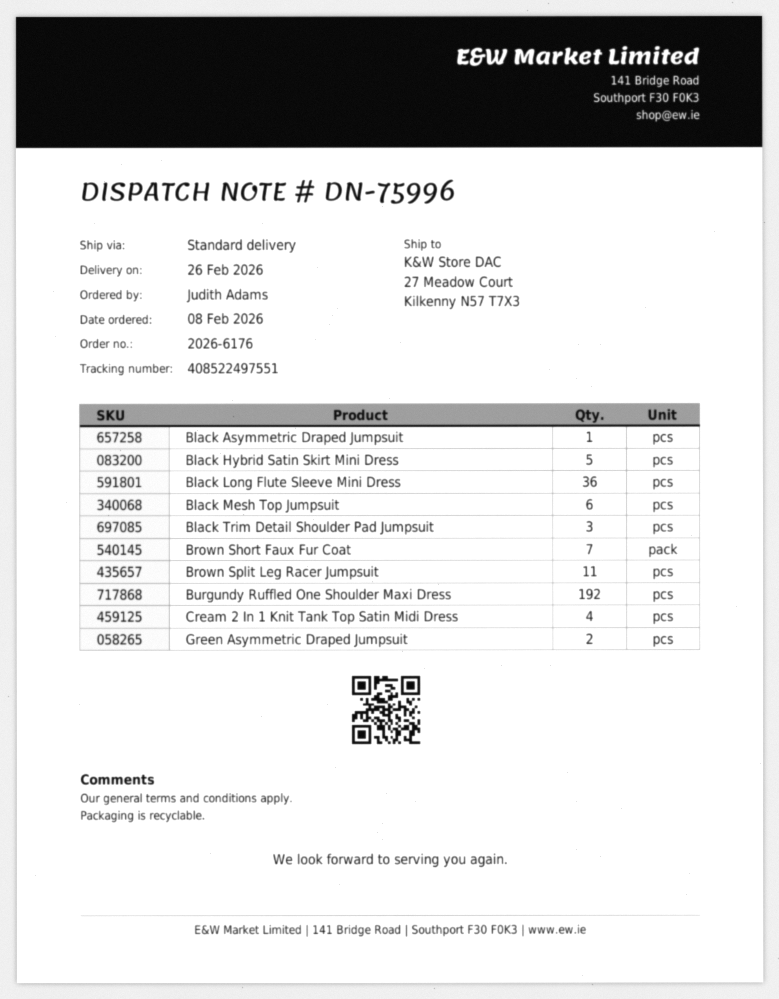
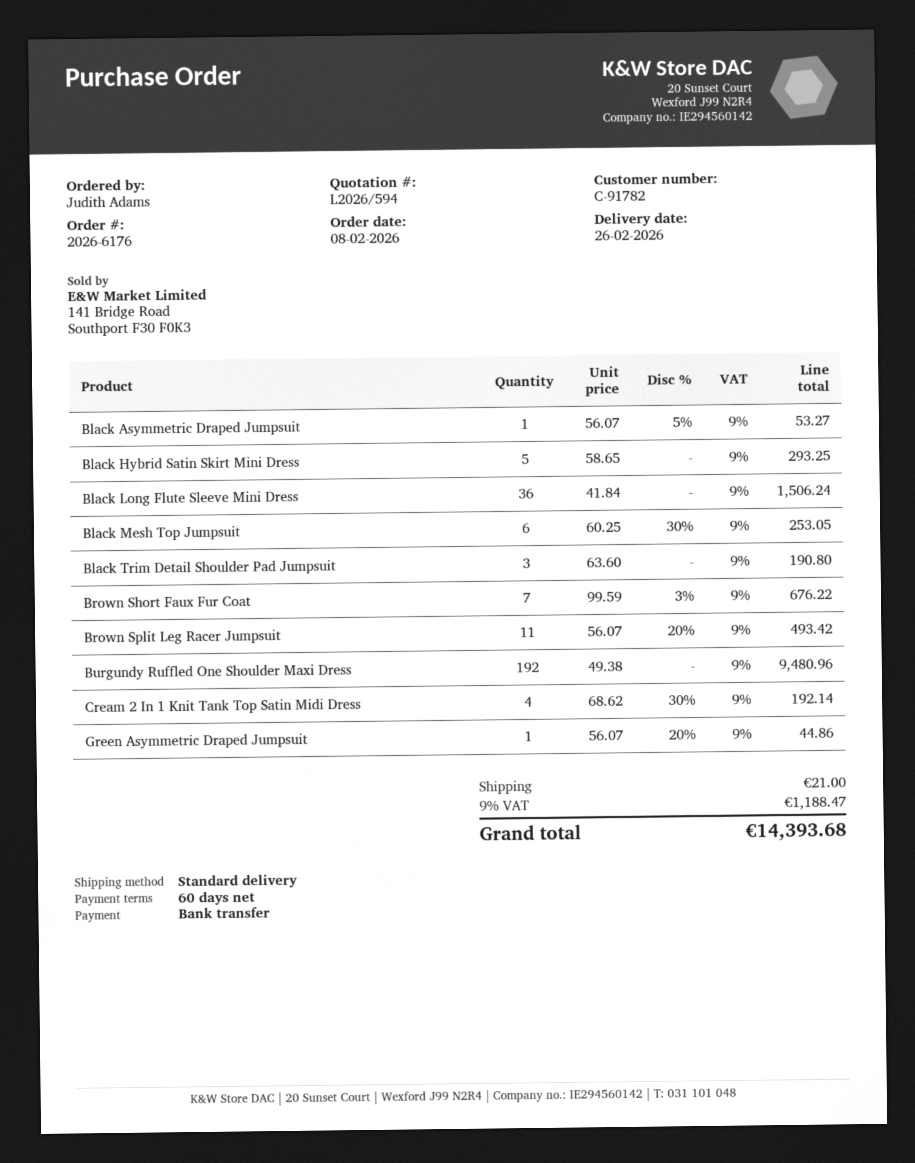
Green Asymmetric Draped Jumpsuit: 2 -> 1

